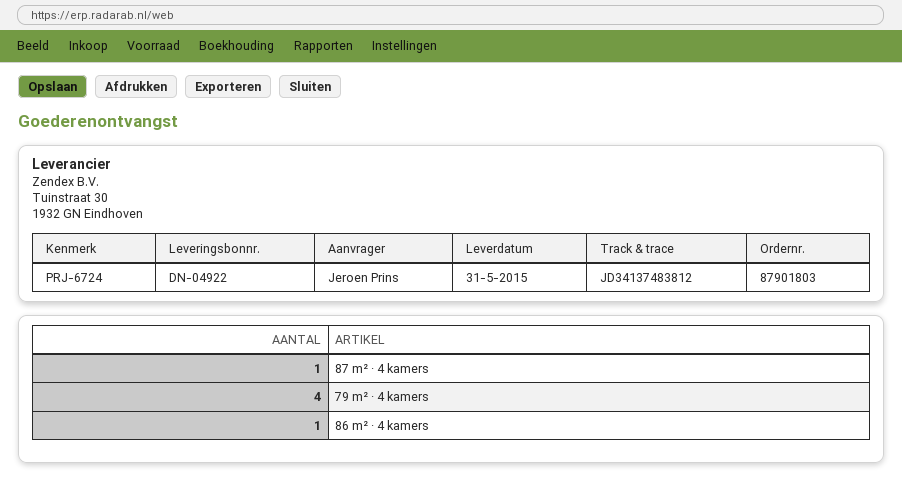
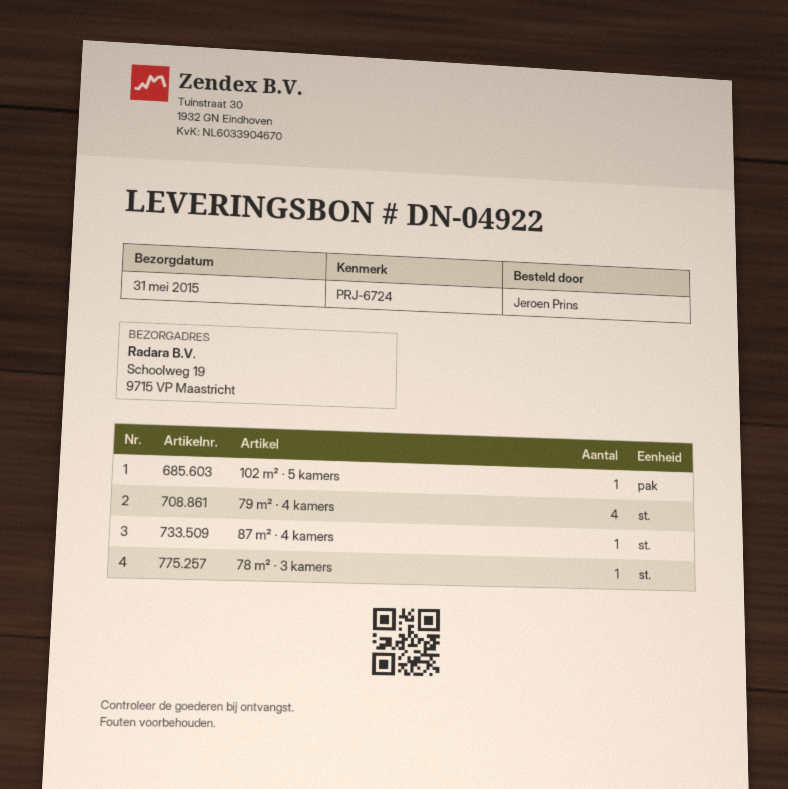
86 m² · 4 kamers: 1 -> none
102 m² · 5 kamers: none -> 1
78 m² · 3 kamers: none -> 1

